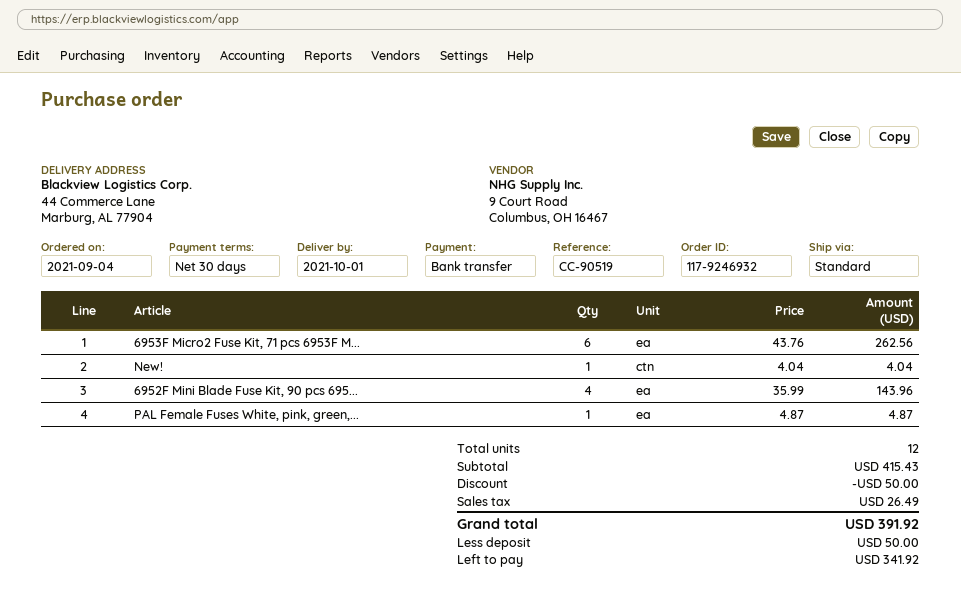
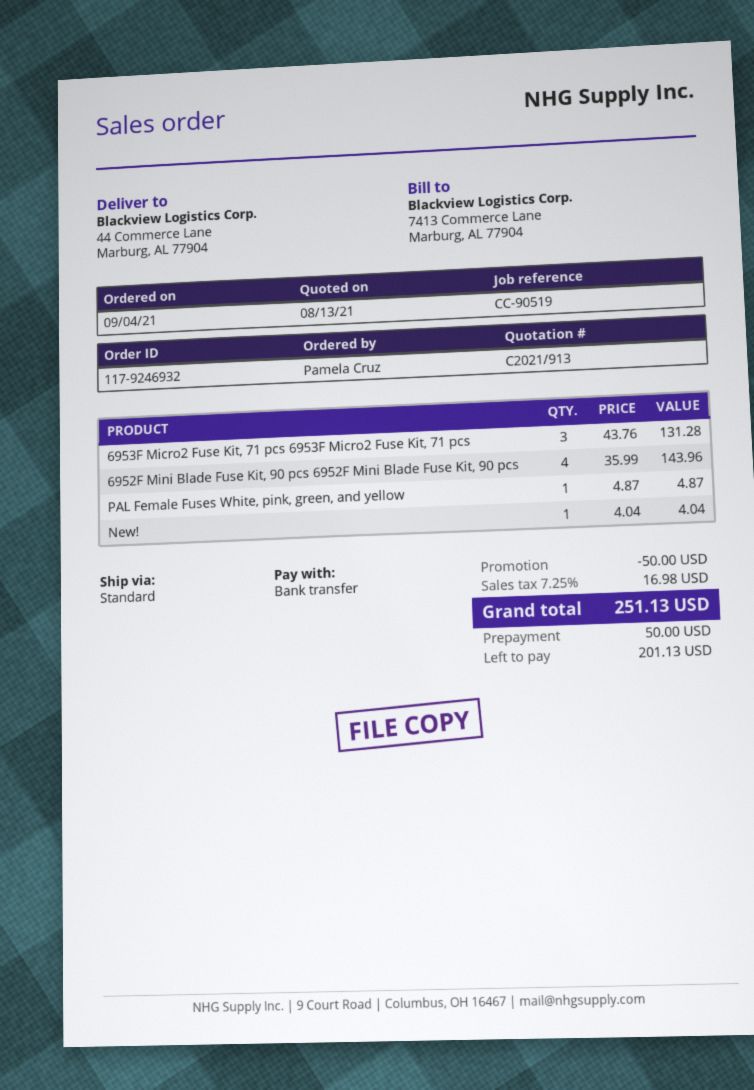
6953F Micro2 Fuse Kit, 71 pcs 6953F M...: 6 x 43.76 = 262.56 -> 3 x 43.76 = 131.28
tax: 26.49 -> 16.98
total: 391.92 -> 251.13
balance: 341.92 -> 201.13

